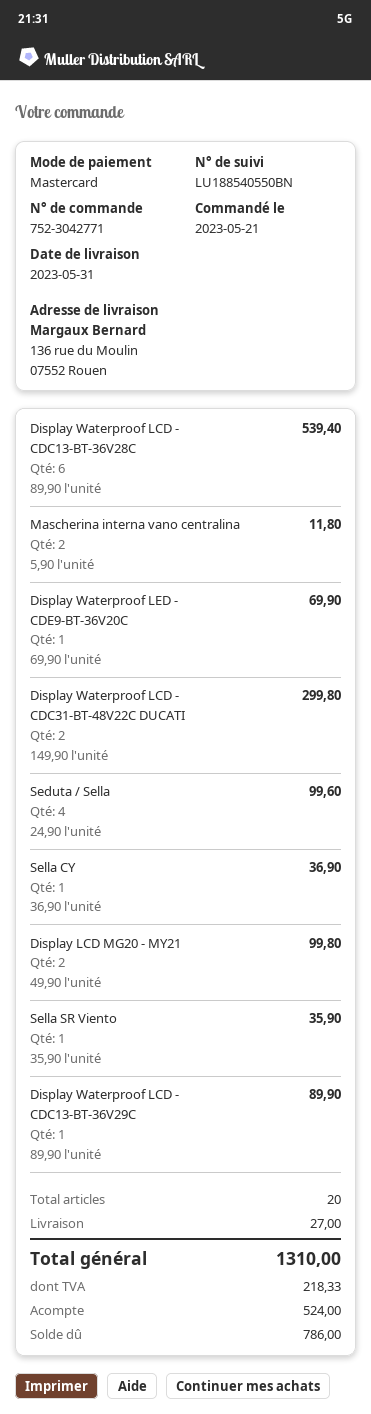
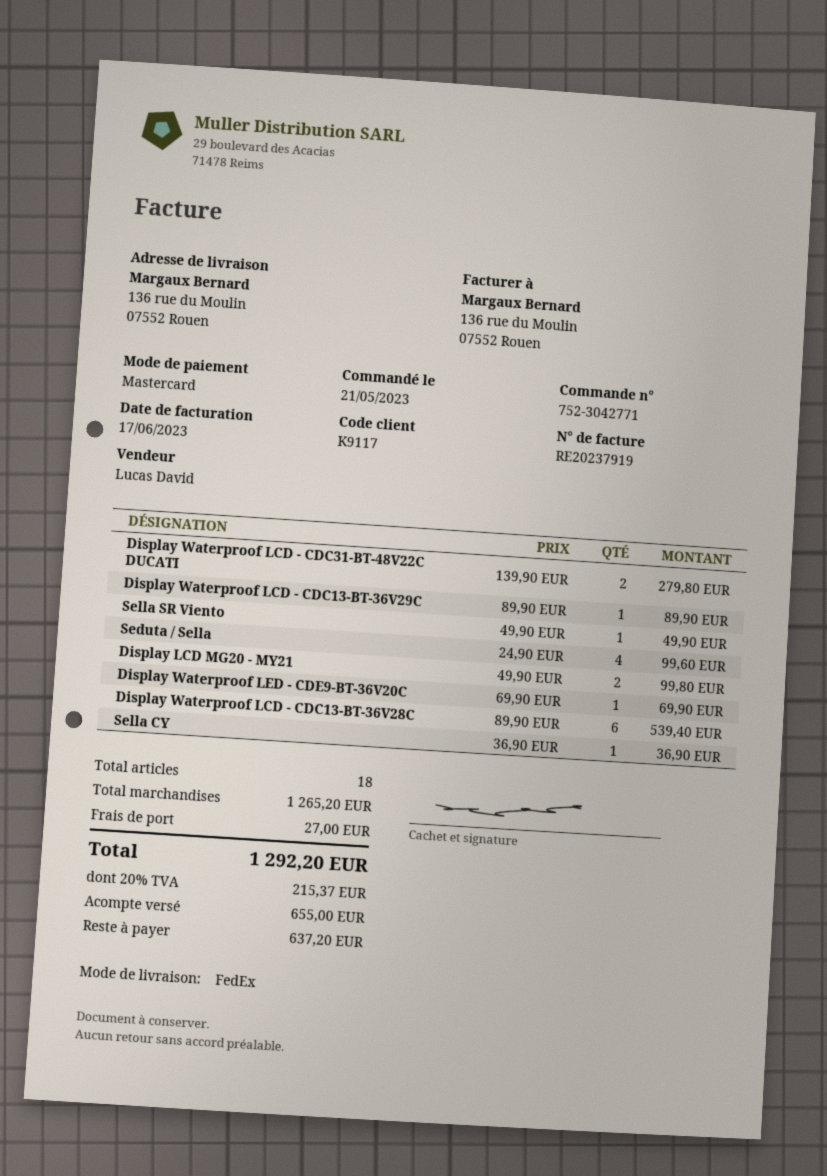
Mascherina interna vano centralina: 2 x 5.90 = 11.80 -> none
Display Waterproof LCD - CDC31-BT-48V22C DUCATI: 2 x 149.90 = 299.80 -> 2 x 139.90 = 279.80
Sella SR Viento: 1 x 35.90 = 35.90 -> 1 x 49.90 = 49.90
total quantity: 20 -> 18
tax: 218.33 -> 215.37
total: 1310.00 -> 1292.20
deposit: 524.00 -> 655.00
balance: 786.00 -> 637.20

